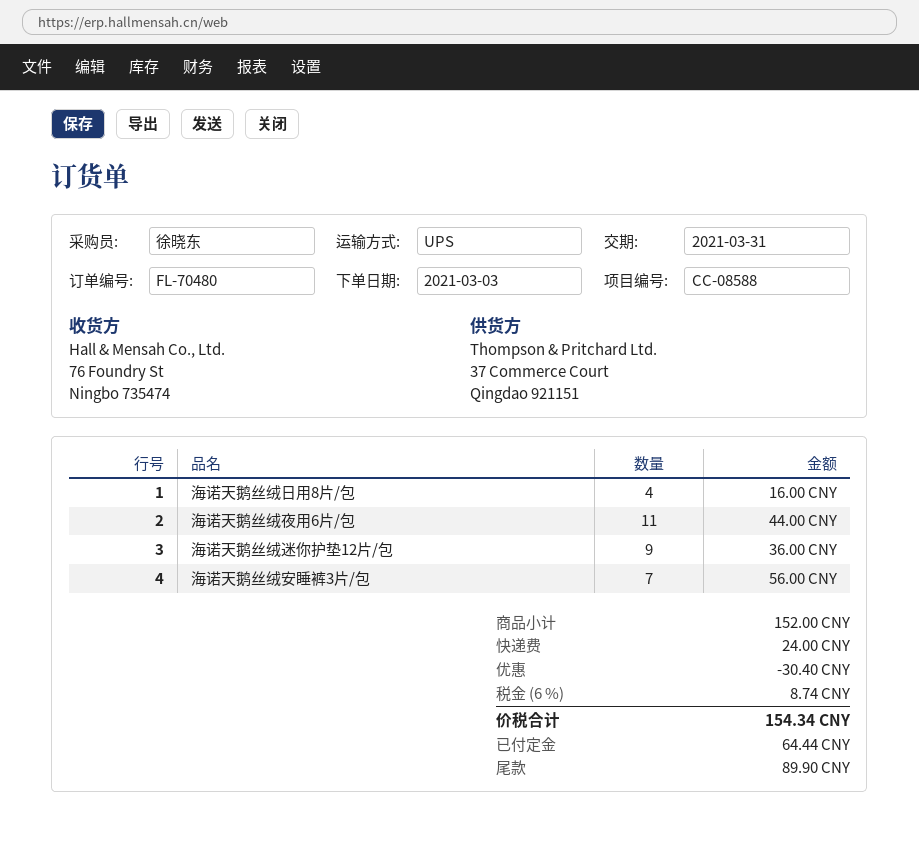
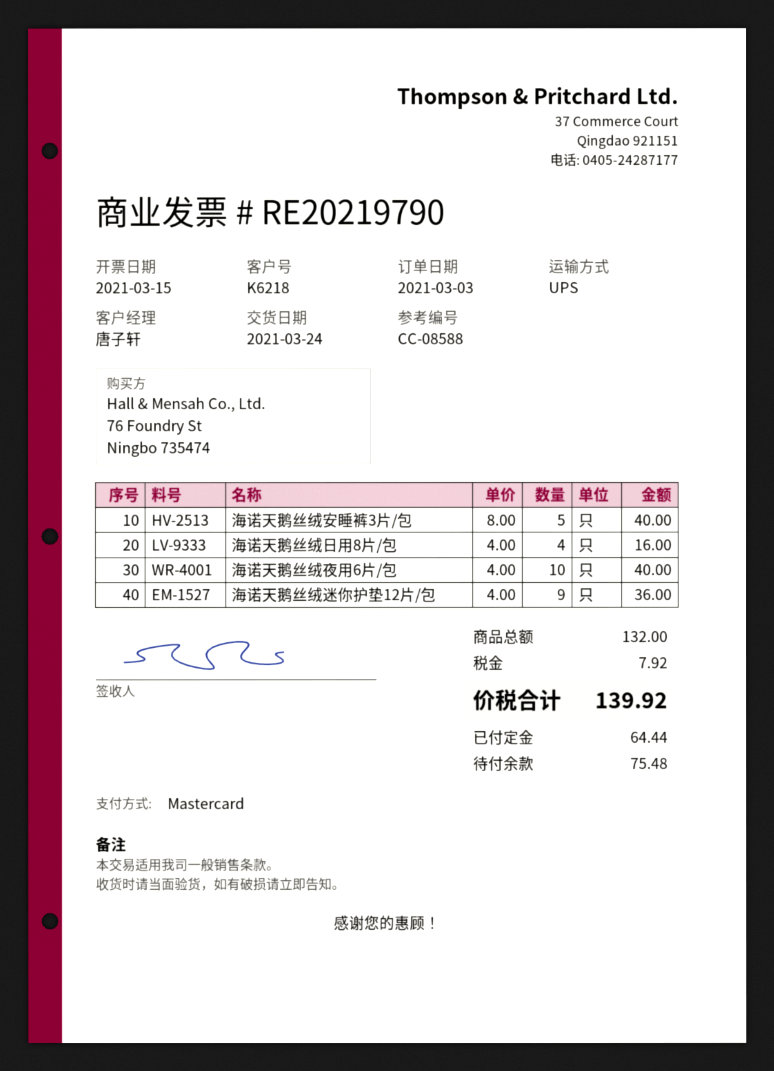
delivery date: 2021-03-31 -> 2021-03-24
海诺天鹅丝绒夜用6片/包: 11 for 44.00 -> 10 for 40.00
海诺天鹅丝绒安睡裤3片/包: 7 for 56.00 -> 5 for 40.00
subtotal: 152.00 -> 132.00
discount: 30.40 -> none
shipping: 24.00 -> none
tax: 8.74 -> 7.92
total: 154.34 -> 139.92
balance: 89.90 -> 75.48

